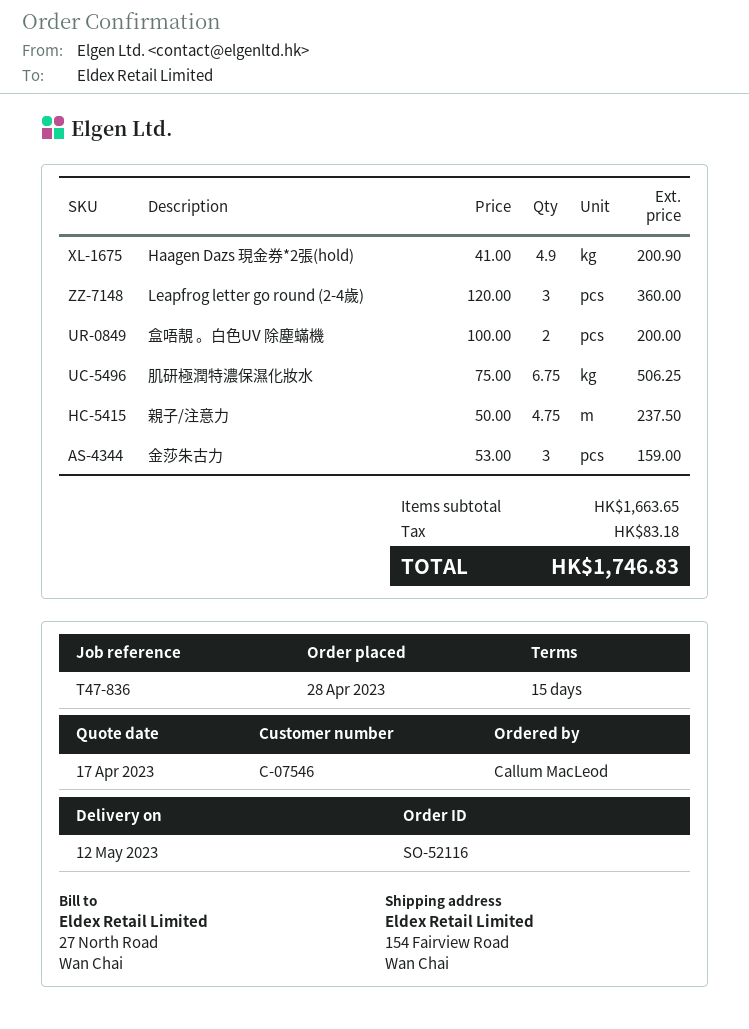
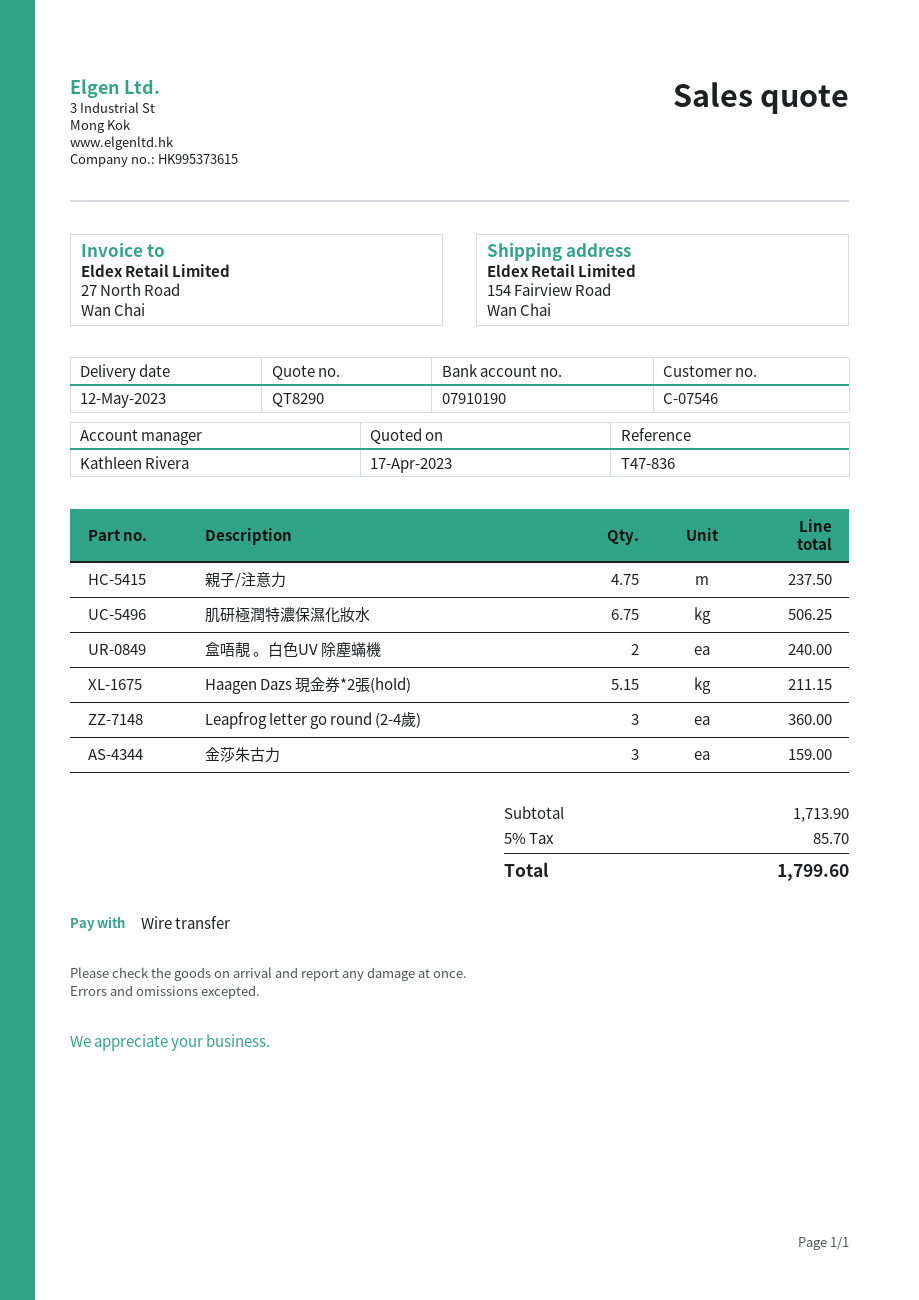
Haagen Dazs 現金券*2張(hold): 4.9 for 200.90 -> 5.15 for 211.15
盒唔靚 。白色UV 除塵蟎機: 2 for 200.00 -> 2 for 240.00
subtotal: 1663.65 -> 1713.90
tax: 83.18 -> 85.70
total: 1746.83 -> 1799.60

